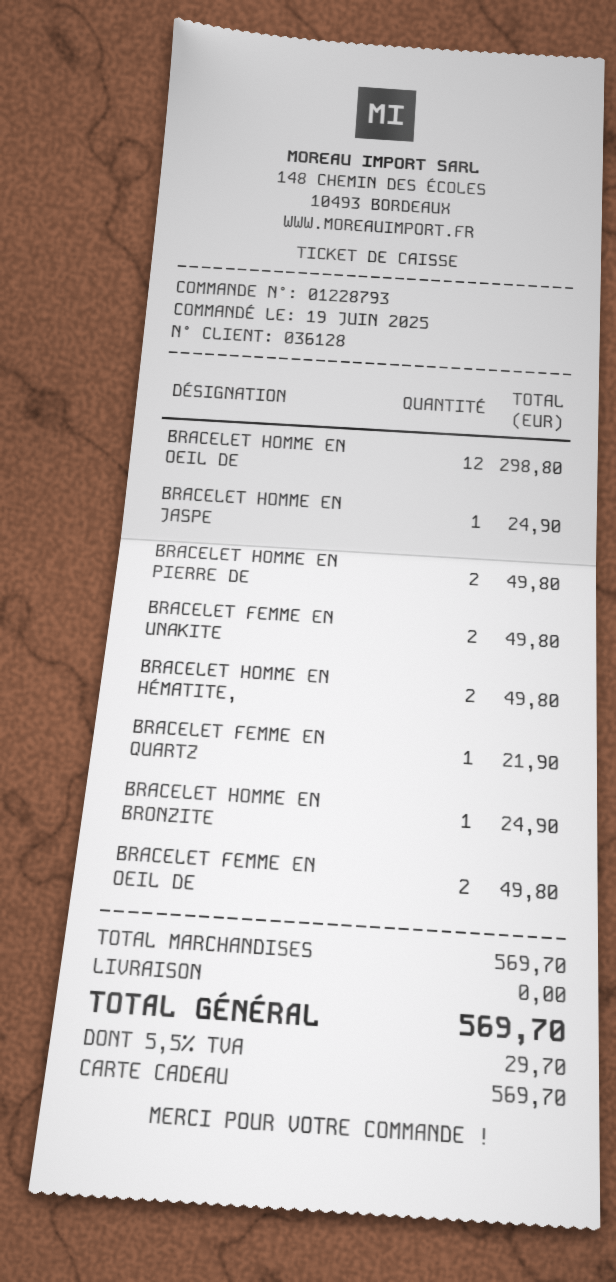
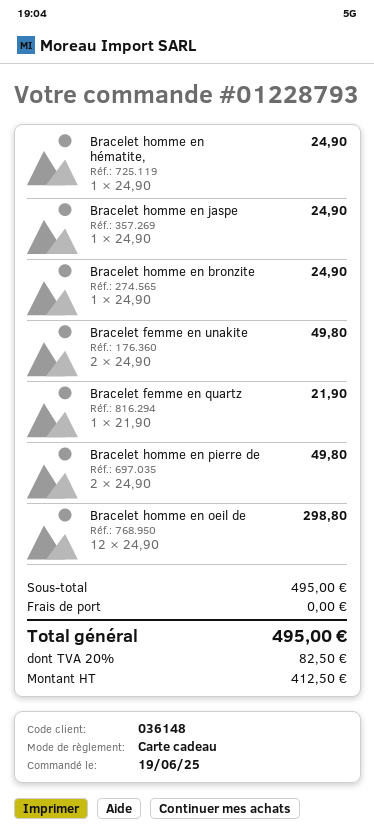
customer number: 036128 -> 036148
BRACELET HOMME EN HÉMATITE,: 2 for 49.80 -> 1 for 24.90
BRACELET FEMME EN OEIL DE: 2 for 49.80 -> none
subtotal: 569.70 -> 495.00
tax: 5.5% = 29.70 -> 20% = 82.50
total: 569.70 -> 495.00

